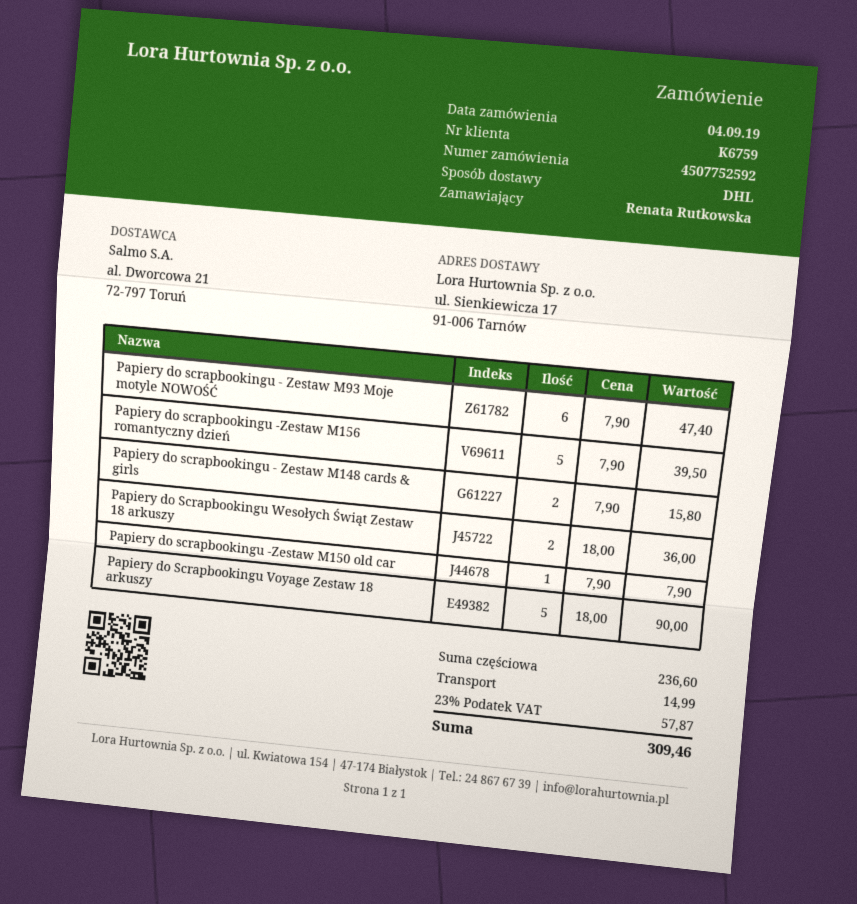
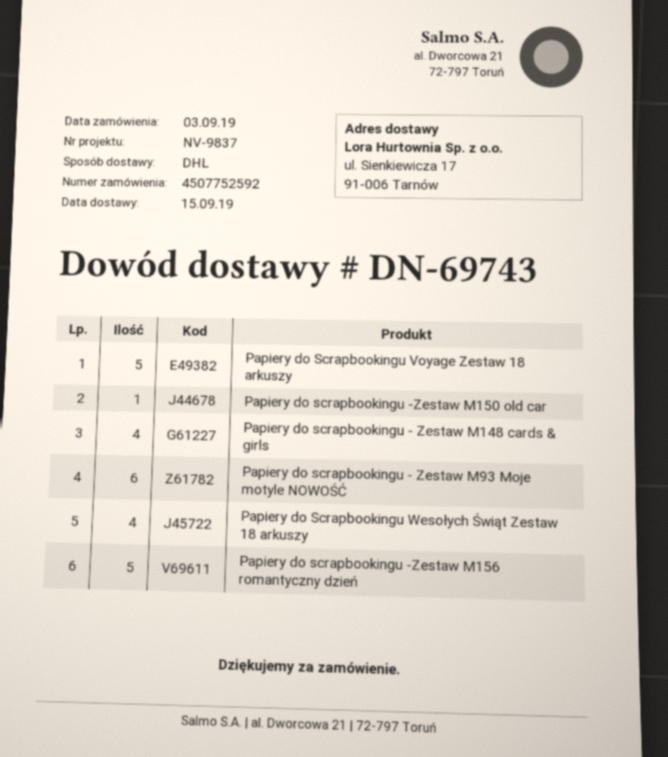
order date: 2019-09-04 -> 2019-09-03
Papiery do scrapbookingu - Zestaw M148 cards & girls: 2 -> 4
Papiery do Scrapbookingu Wesołych Świąt Zestaw 18 arkuszy: 2 -> 4

